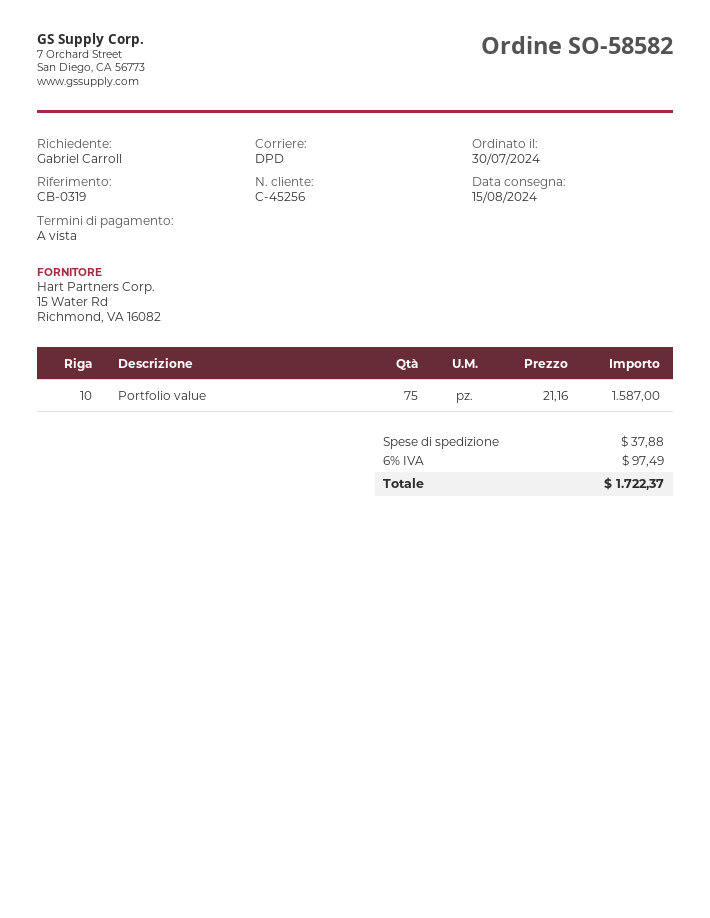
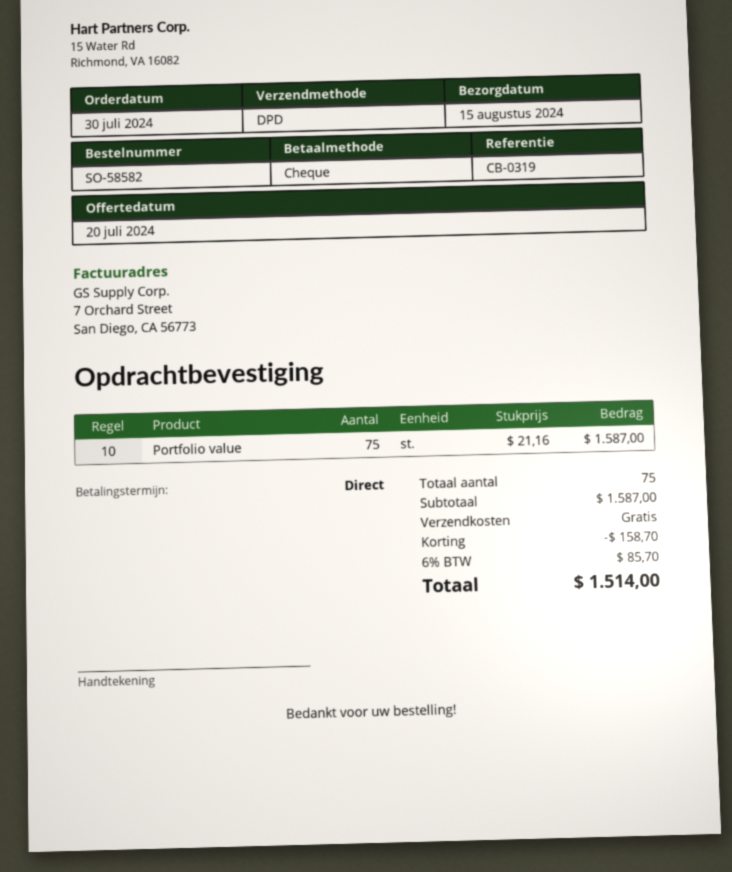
discount: none -> 158.70
shipping: 37.88 -> 0.00
tax: 6% = 97.49 -> 6% = 85.70
total: 1722.37 -> 1514.00

